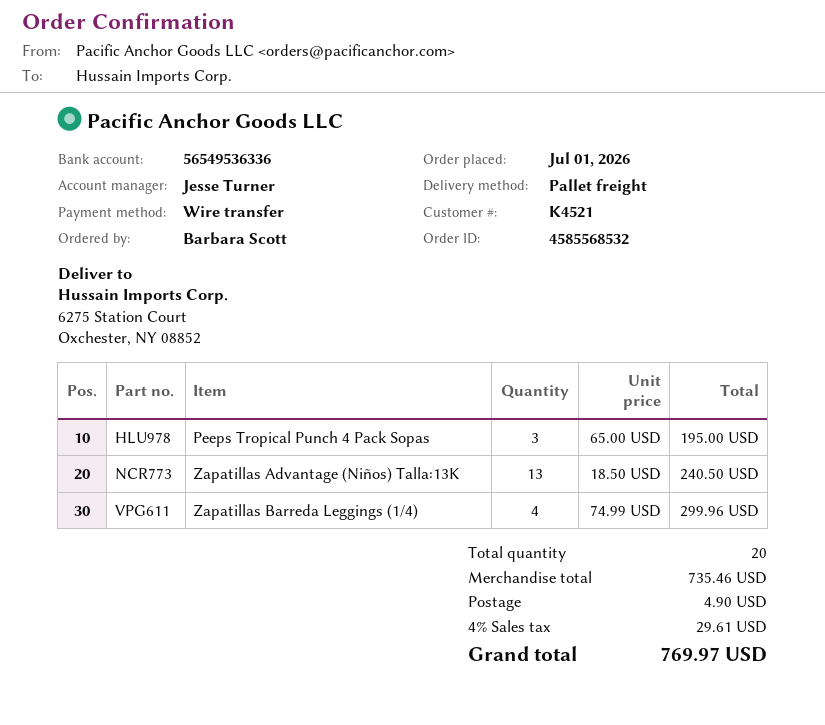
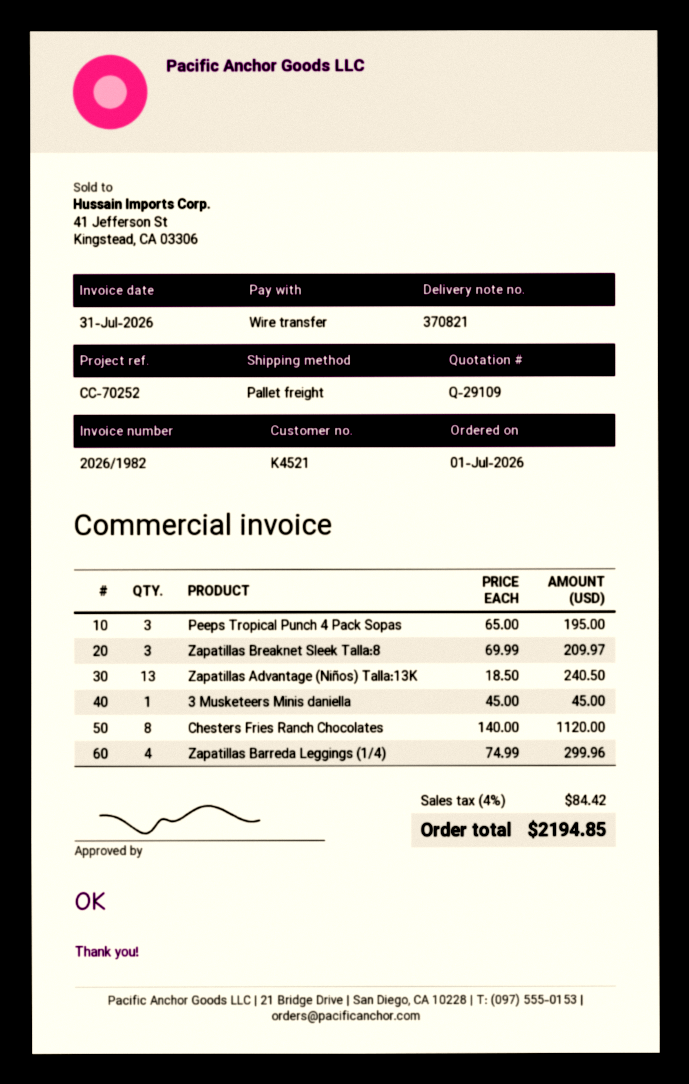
Zapatillas Breaknet Sleek Talla:8: none -> 3 x 69.99 = 209.97
3 Musketeers Minis daniella: none -> 1 x 45.00 = 45.00
Chesters Fries Ranch Chocolates: none -> 8 x 140.00 = 1120.00
shipping: 4.90 -> none
tax: 4% = 29.61 -> 4% = 84.42
total: 769.97 -> 2194.85

